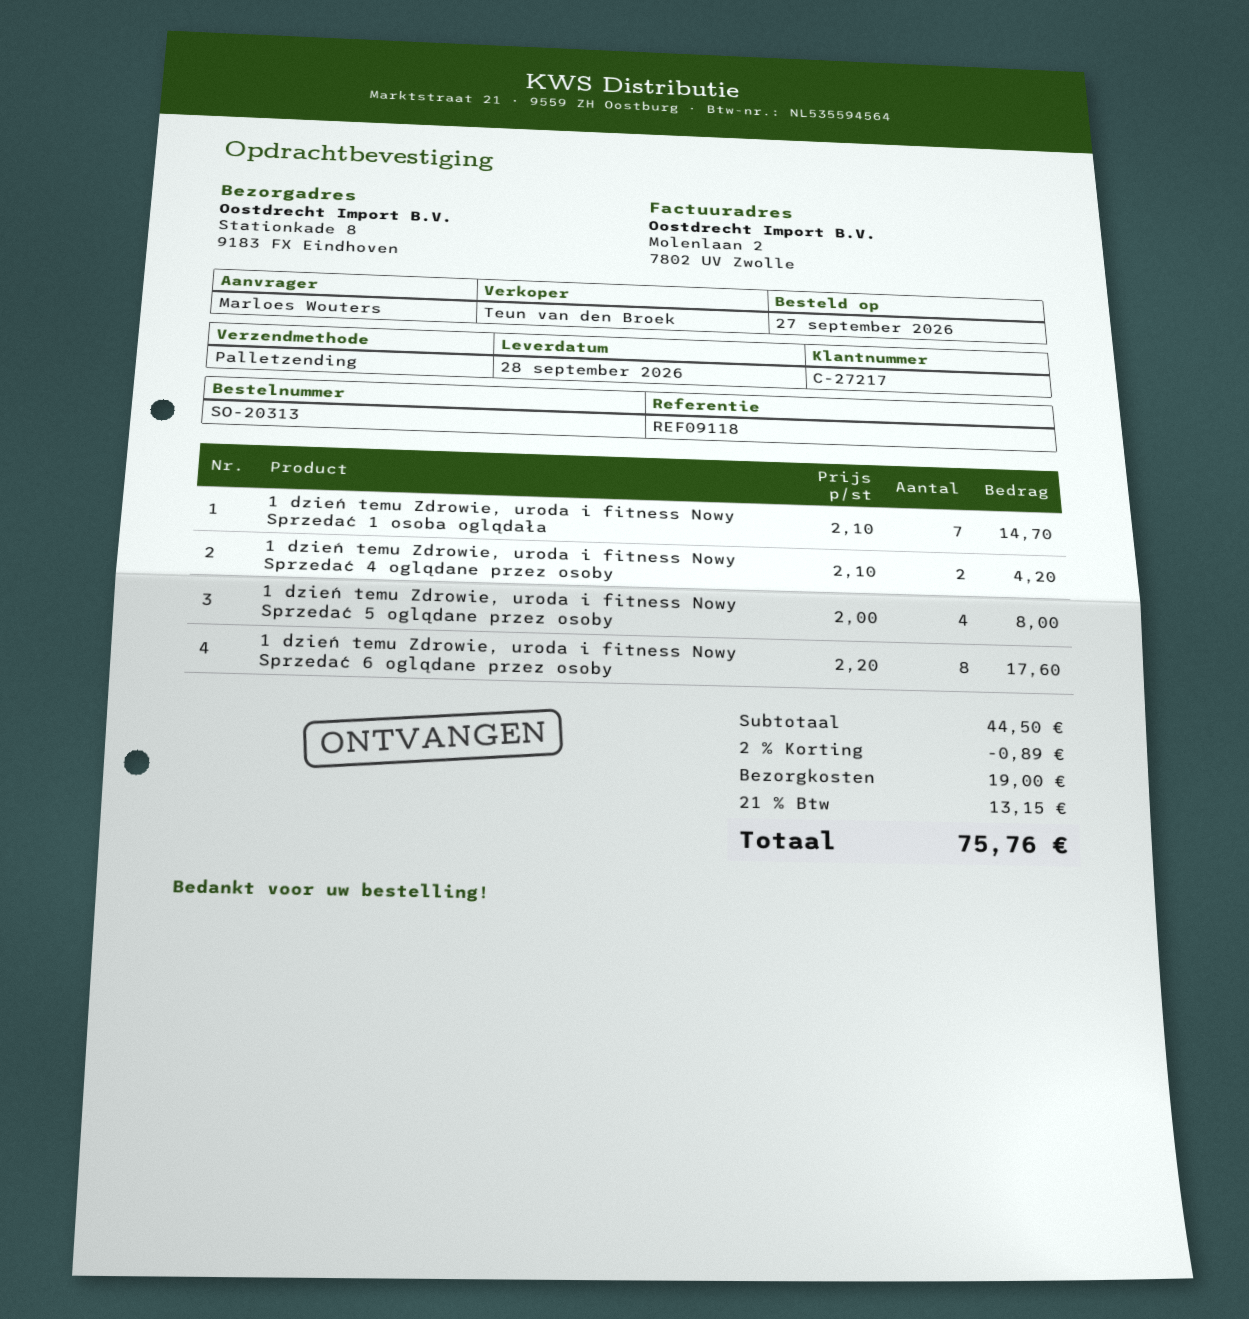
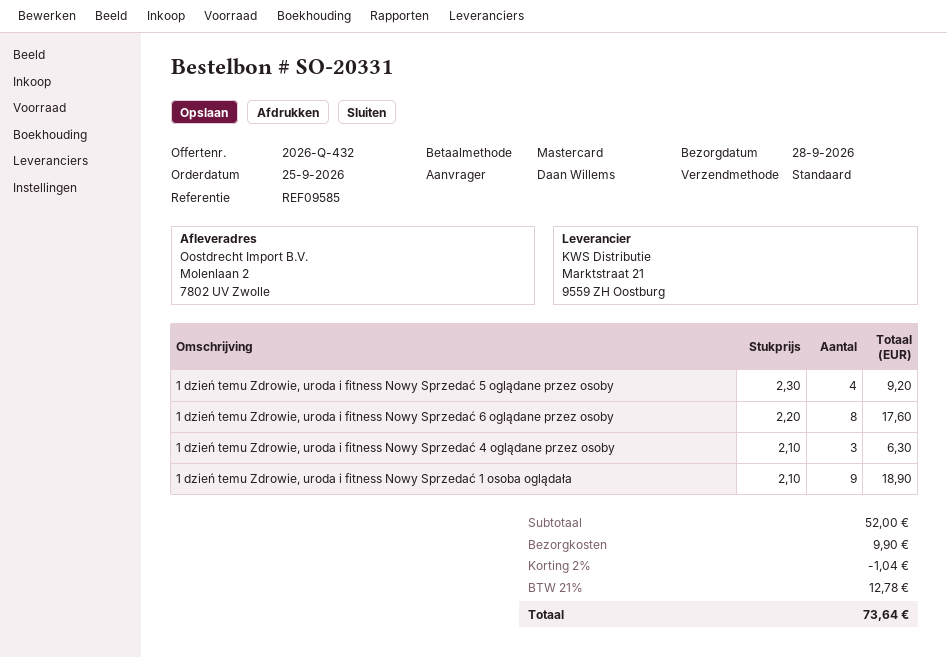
order number: SO-20313 -> SO-20331
order date: 2026-09-27 -> 2026-09-25
reference: REF09118 -> REF09585
ordered by: Marloes Wouters -> Daan Willems
shipping method: pallet freight -> standard
ship to: Stationkade 8, 9183 FX Eindhoven -> Molenlaan 2, 7802 UV Zwolle
1 dzień temu Zdrowie, uroda i fitness Nowy Sprzedać 1 osoba oglądała: 7 x 2.10 = 14.70 -> 9 x 2.10 = 18.90
1 dzień temu Zdrowie, uroda i fitness Nowy Sprzedać 4 oglądane przez osoby: 2 x 2.10 = 4.20 -> 3 x 2.10 = 6.30
1 dzień temu Zdrowie, uroda i fitness Nowy Sprzedać 5 oglądane przez osoby: 4 x 2.00 = 8.00 -> 4 x 2.30 = 9.20
subtotal: 44.50 -> 52.00
discount: 2% = 0.89 -> 2% = 1.04
shipping: 19.00 -> 9.90
tax: 21% = 13.15 -> 21% = 12.78
total: 75.76 -> 73.64

